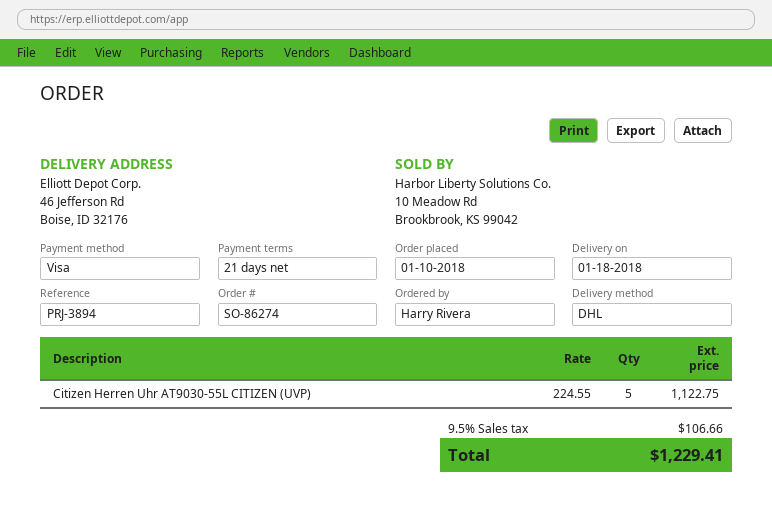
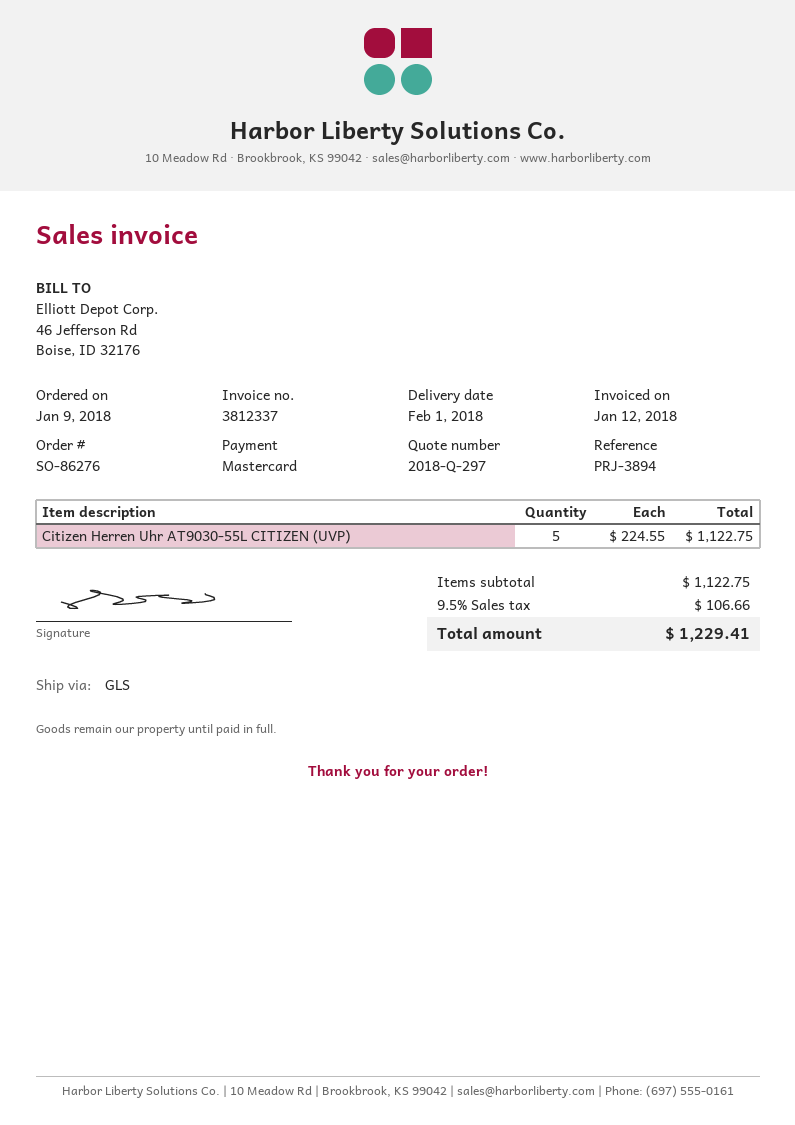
order number: SO-86274 -> SO-86276
order date: 2018-01-10 -> 2018-01-09
delivery date: 2018-01-18 -> 2018-02-01
payment method: Visa -> Mastercard
shipping method: DHL -> GLS

